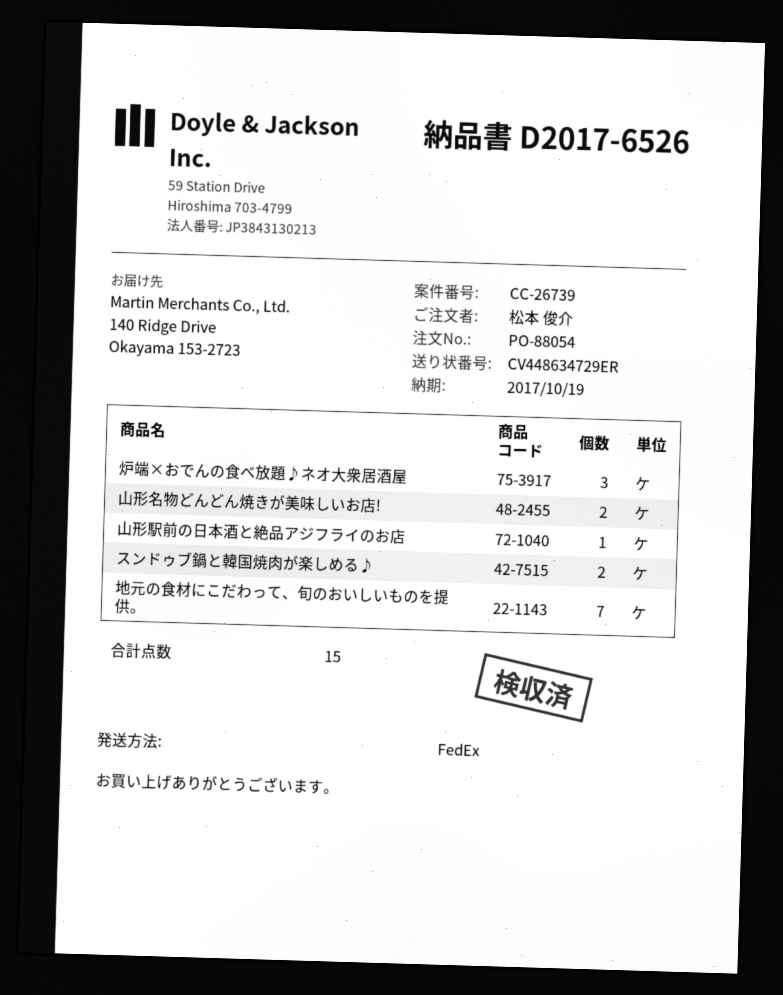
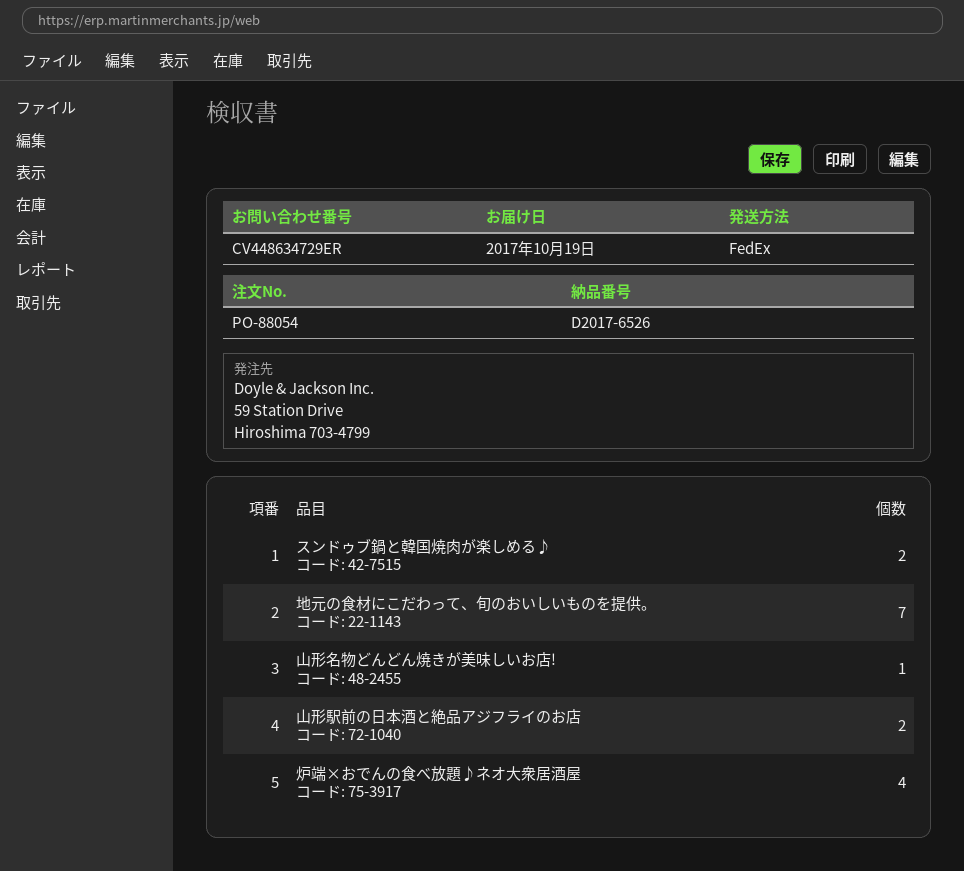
炉端×おでんの食べ放題♪ネオ大衆居酒屋: 3 -> 4
山形名物どんどん焼きが美味しいお店!: 2 -> 1
山形駅前の日本酒と絶品アジフライのお店: 1 -> 2

